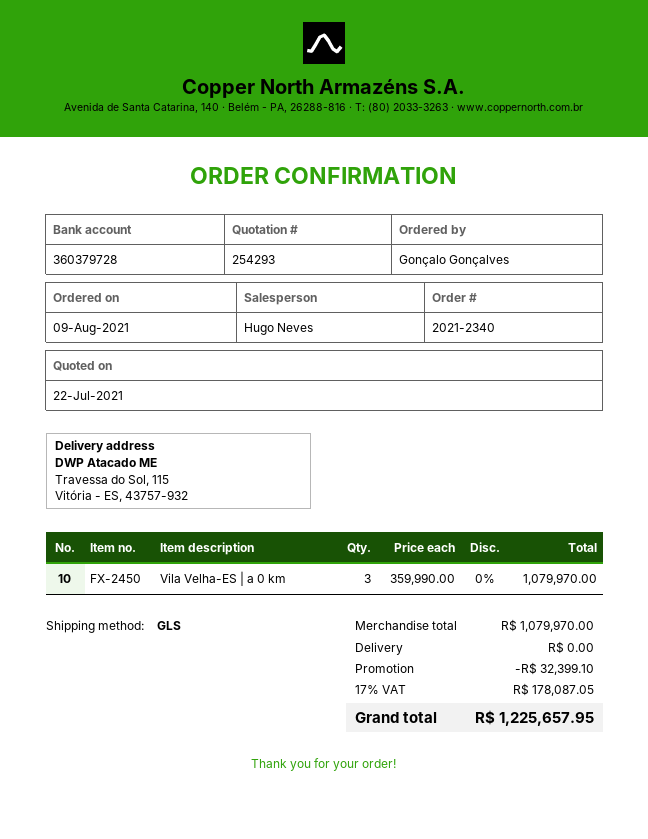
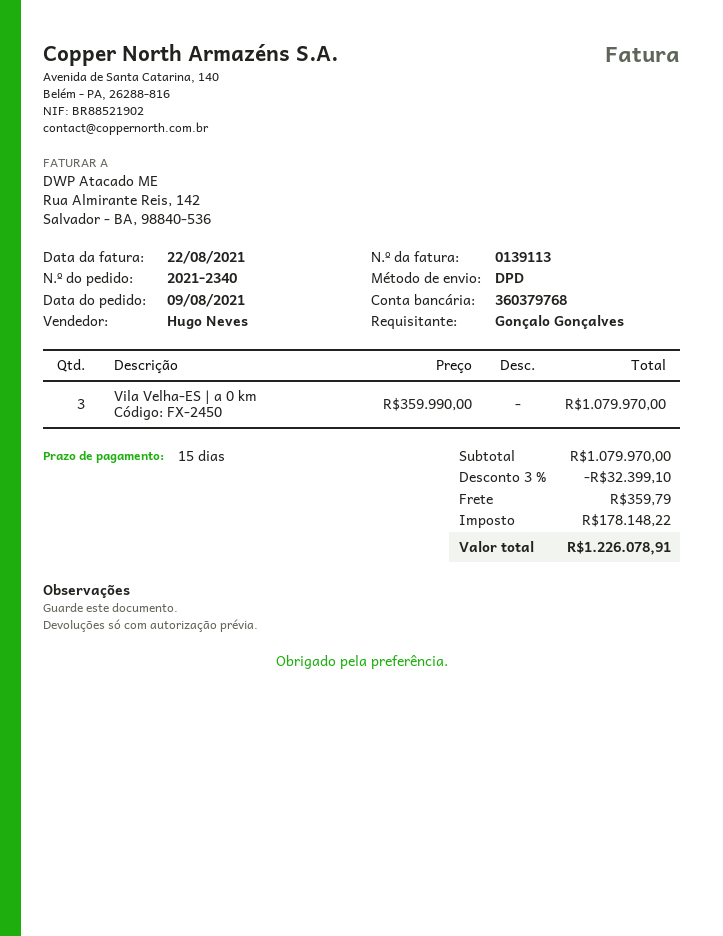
bank account: 360379728 -> 360379768
shipping method: GLS -> DPD
shipping: 0.00 -> 359.79
tax: 178087.05 -> 178148.22
total: 1225657.95 -> 1226078.91

